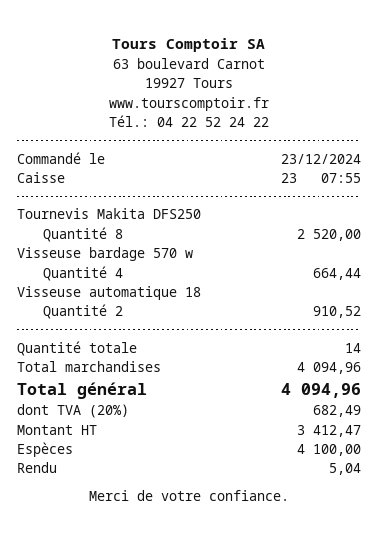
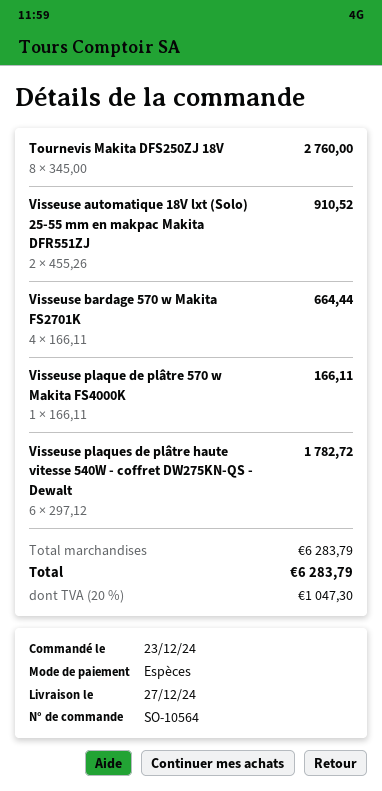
Tournevis Makita DFS250: 8 for 2520.00 -> 8 for 2760.00
Visseuse plaque de plâtre 570 w Makita FS4000K: none -> 1 for 166.11
Visseuse plaques de plâtre haute vitesse 540W - coffret DW275KN-QS - Dewalt: none -> 6 for 1782.72
subtotal: 4094.96 -> 6283.79
tax: 20% = 682.49 -> 20% = 1047.30
total: 4094.96 -> 6283.79

